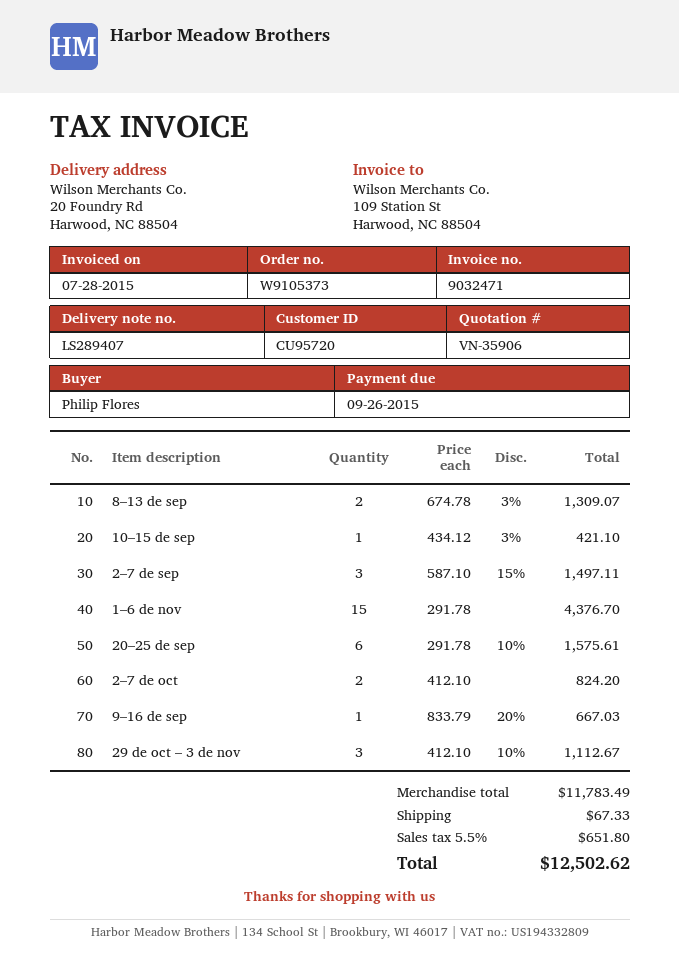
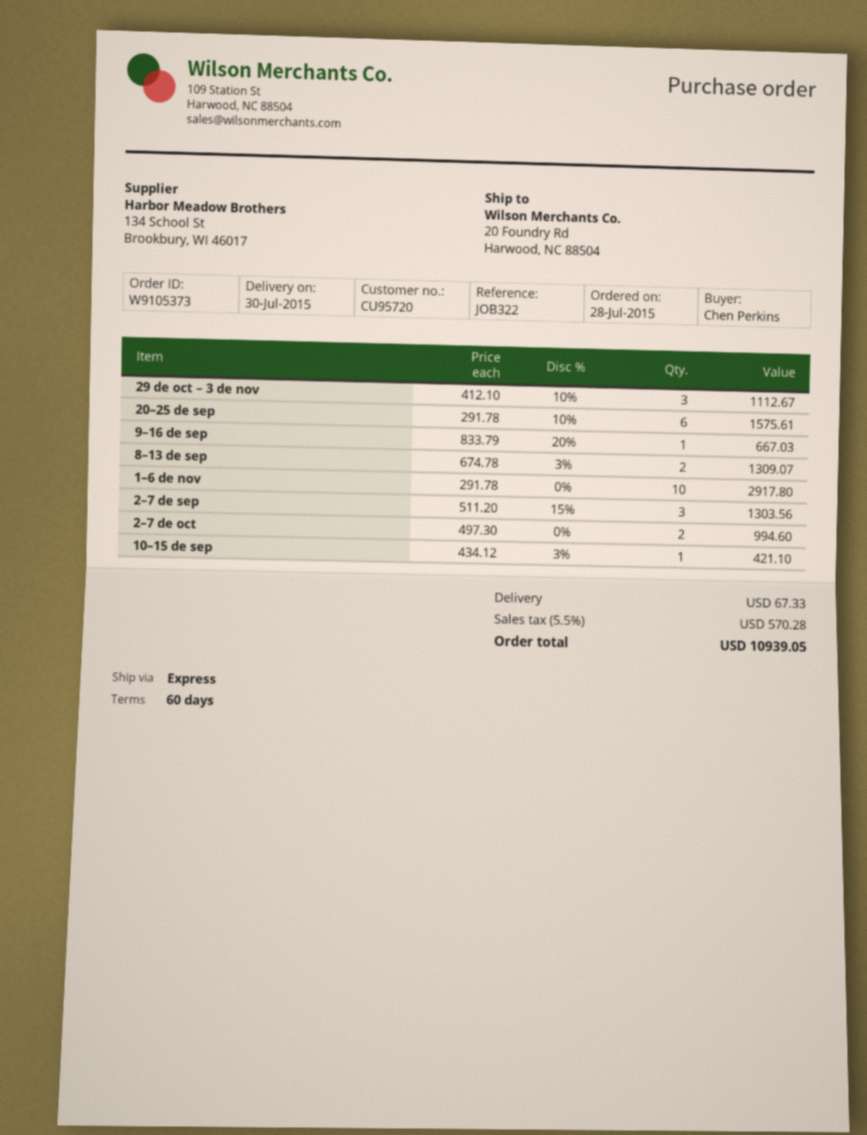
ordered by: Philip Flores -> Chen Perkins
2–7 de sep: 3 x 587.10 - 15% = 1497.11 -> 3 x 511.20 - 15% = 1303.56
1–6 de nov: 15 x 291.78 = 4376.70 -> 10 x 291.78 = 2917.80
2–7 de oct: 2 x 412.10 = 824.20 -> 2 x 497.30 = 994.60
tax: 5.5% = 651.80 -> 5.5% = 570.28
total: 12502.62 -> 10939.05

